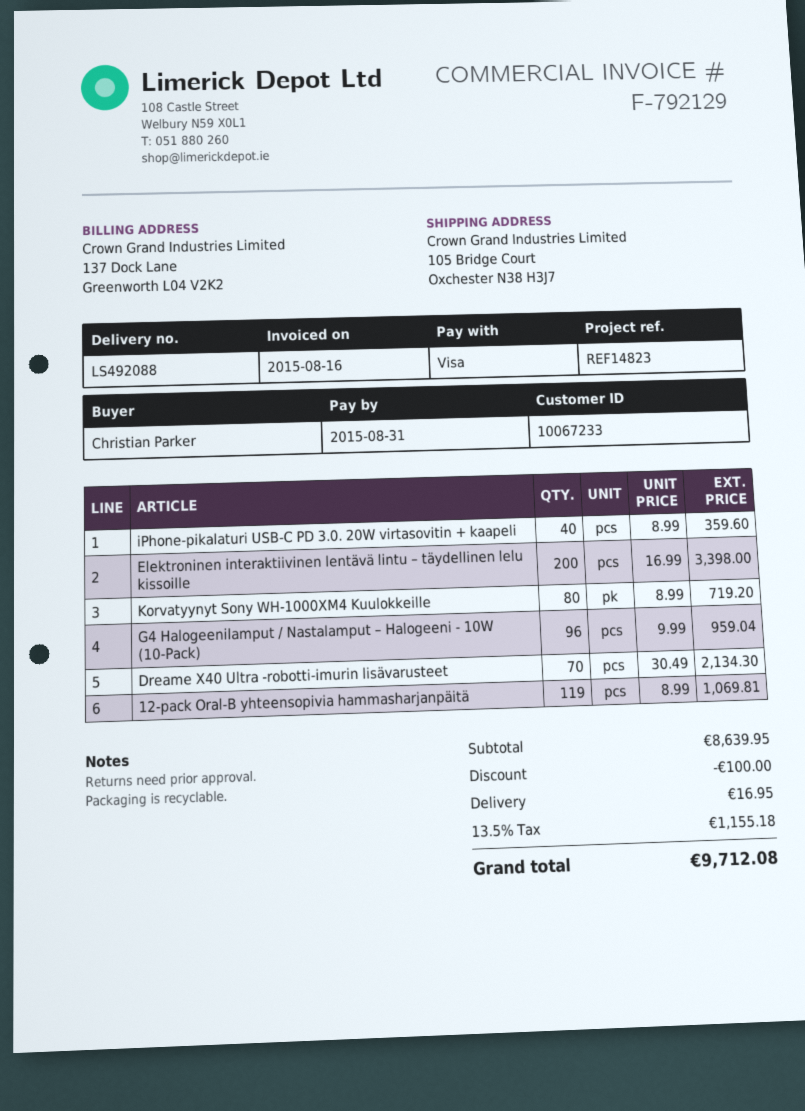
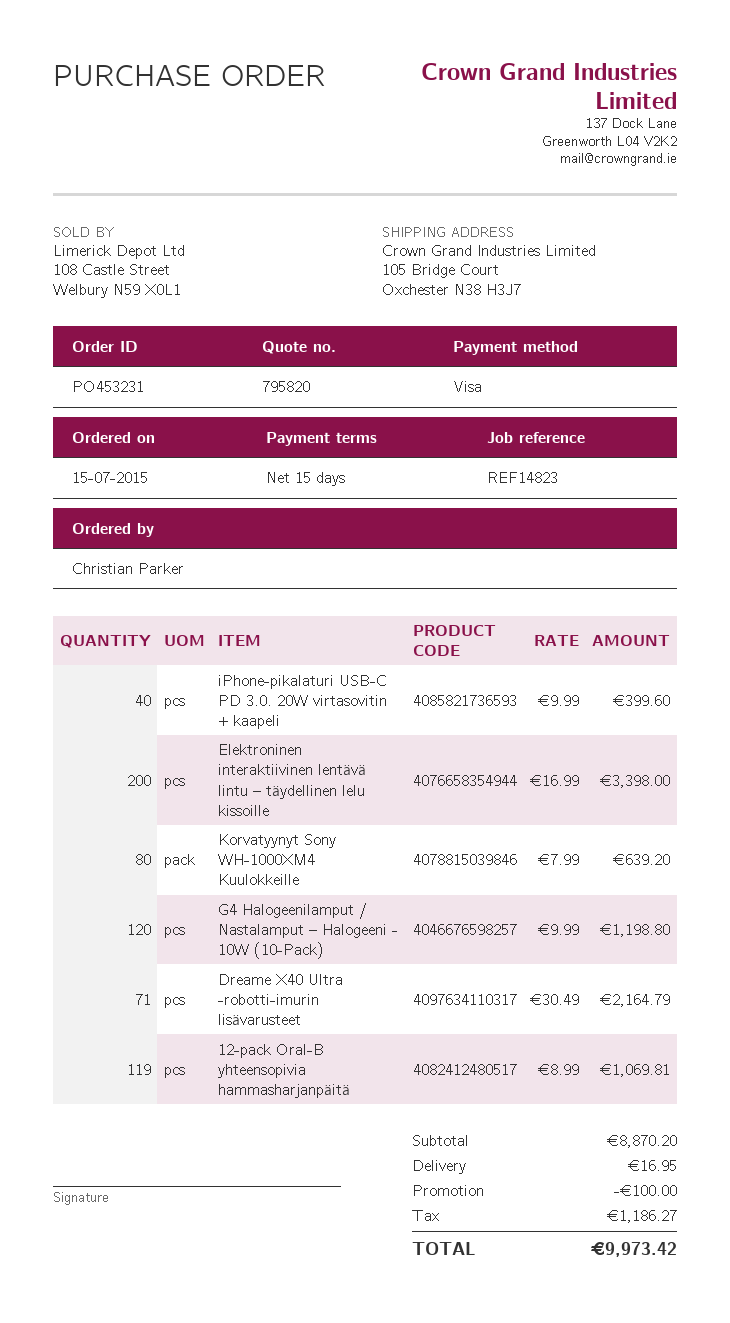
iPhone-pikalaturi USB-C PD 3.0. 20W virtasovitin + kaapeli: 40 x 8.99 = 359.60 -> 40 x 9.99 = 399.60
Korvatyynyt Sony WH-1000XM4 Kuulokkeille: 80 x 8.99 = 719.20 -> 80 x 7.99 = 639.20
G4 Halogeenilamput / Nastalamput – Halogeeni - 10W (10-Pack): 96 x 9.99 = 959.04 -> 120 x 9.99 = 1198.80
Dreame X40 Ultra -robotti-imurin lisävarusteet: 70 x 30.49 = 2134.30 -> 71 x 30.49 = 2164.79
subtotal: 8639.95 -> 8870.20
tax: 1155.18 -> 1186.27
total: 9712.08 -> 9973.42

